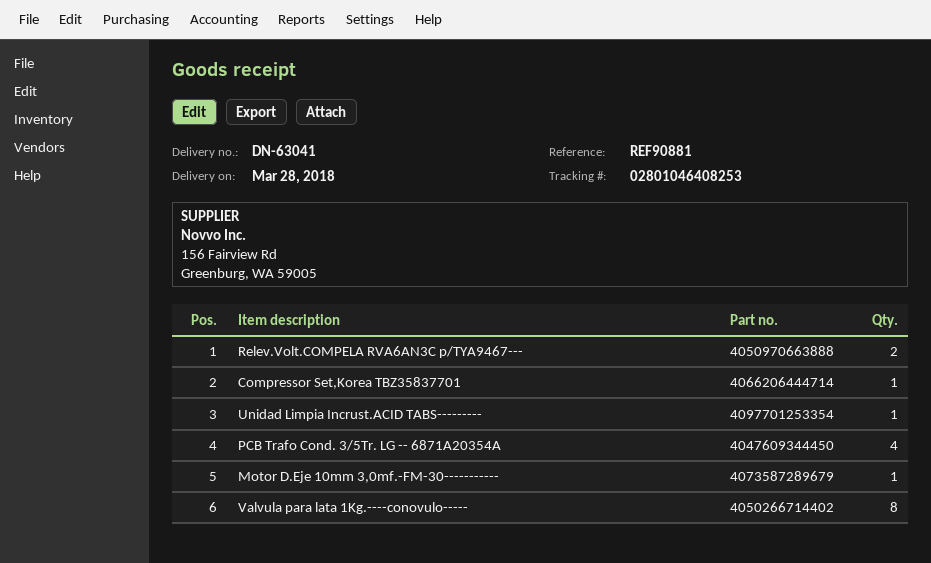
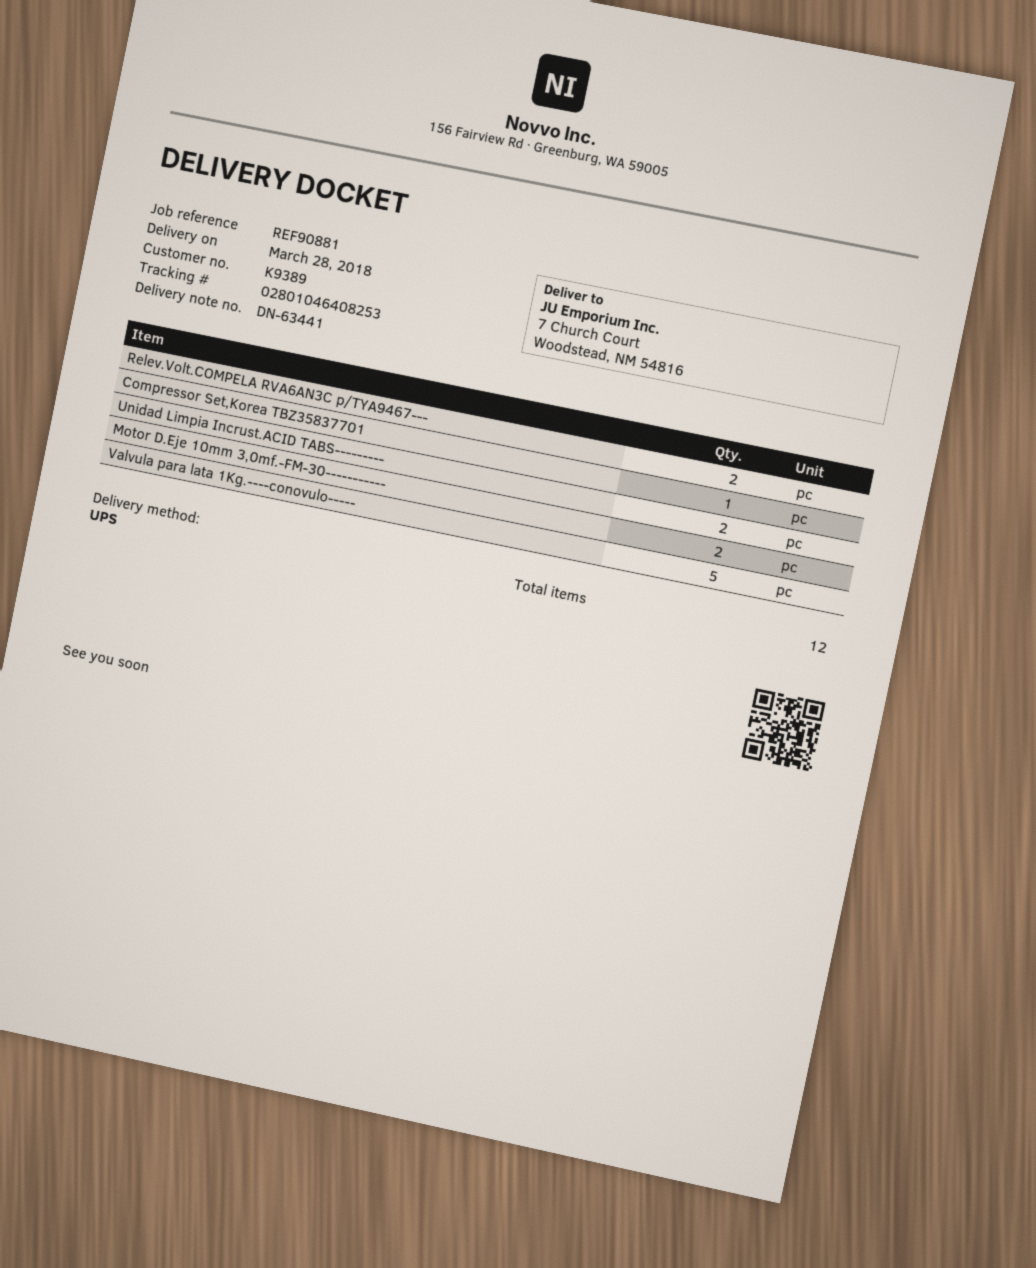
delivery note number: DN-63041 -> DN-63441
Unidad Limpia Incrust.ACID TABS---------: 1 -> 2
PCB Trafo Cond. 3/5Tr. LG -- 6871A20354A: 4 -> none
Motor D.Eje 10mm 3,0mf.-FM-30-----------: 1 -> 2
Valvula para lata 1Kg.----conovulo-----: 8 -> 5

